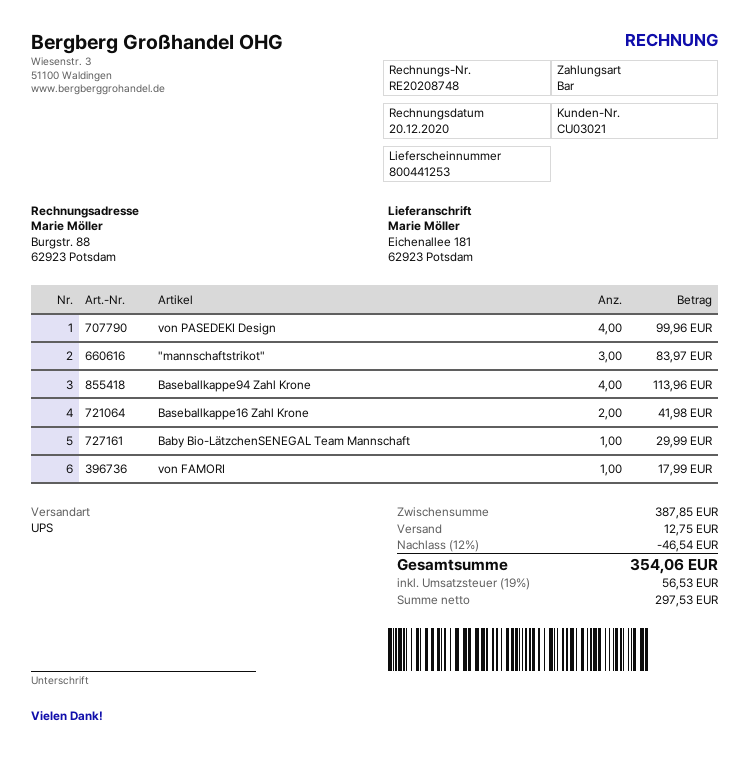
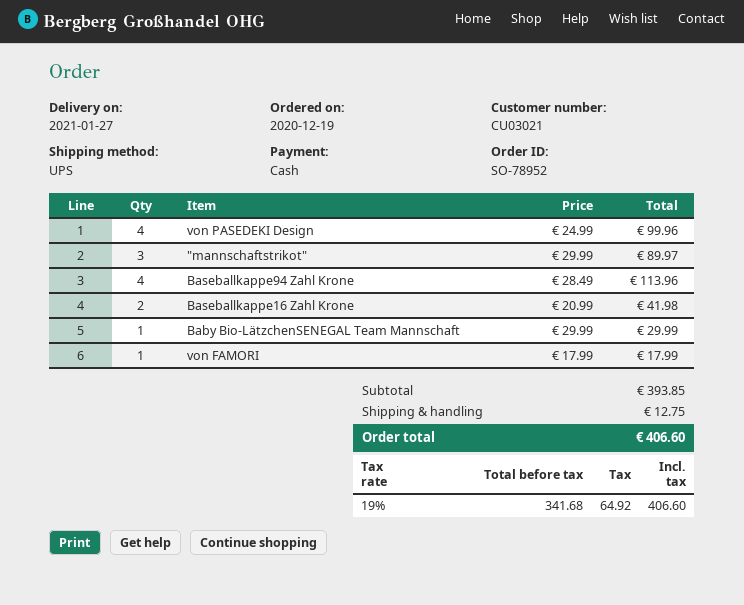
"mannschaftstrikot": 3 for 83.97 -> 3 for 89.97
subtotal: 387.85 -> 393.85
discount: 12% = 46.54 -> none
net: 297.53 -> 341.68
tax: 19% = 56.53 -> 19% = 64.92
total: 354.06 -> 406.60

